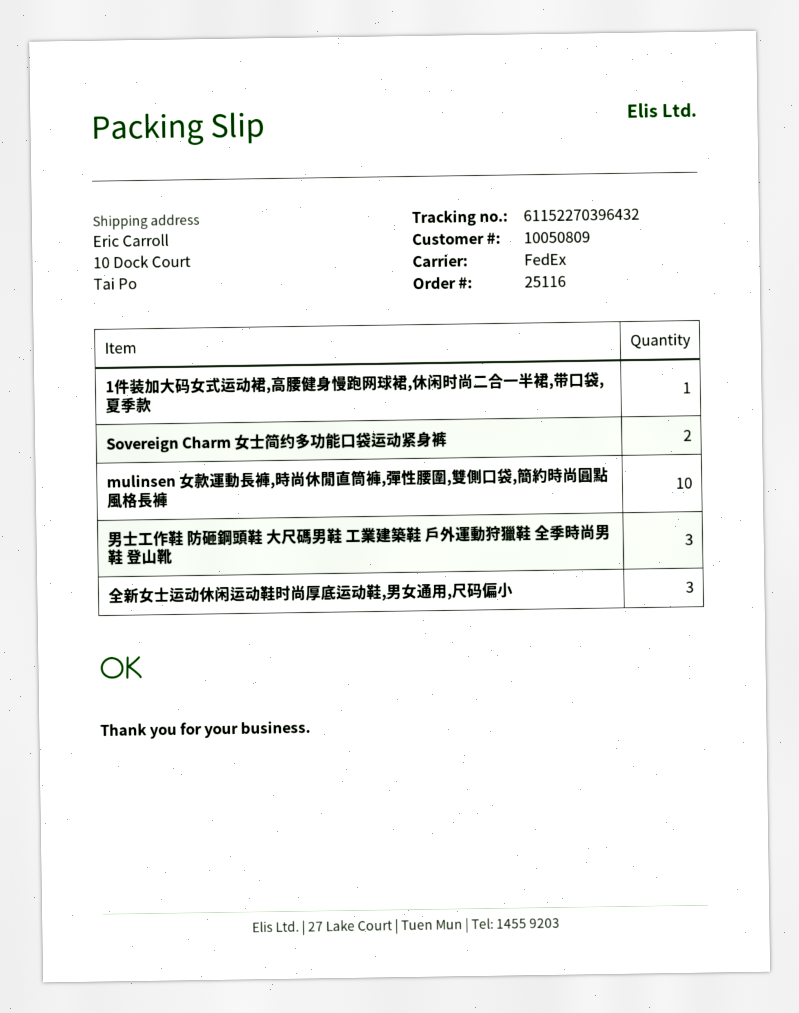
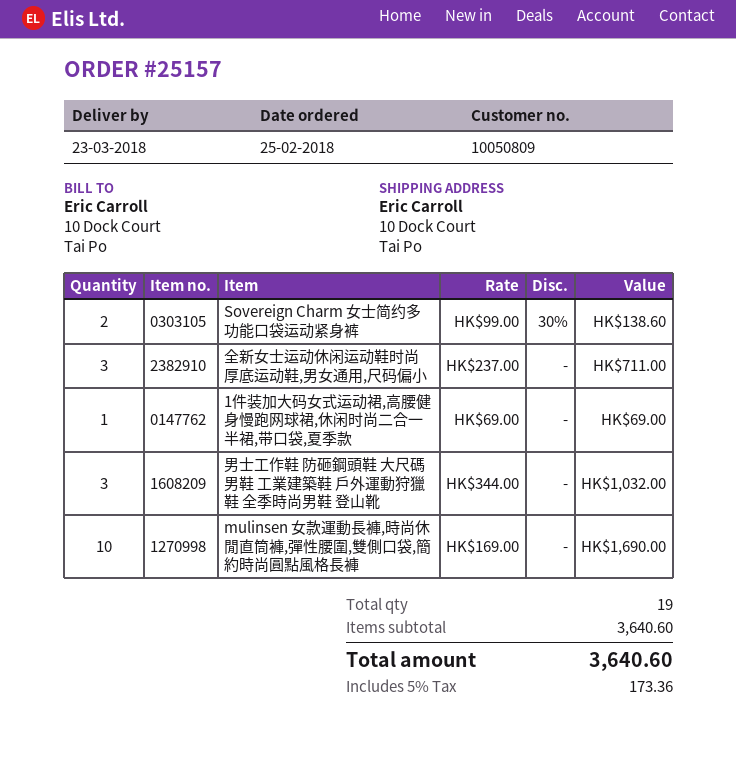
order number: 25116 -> 25157

